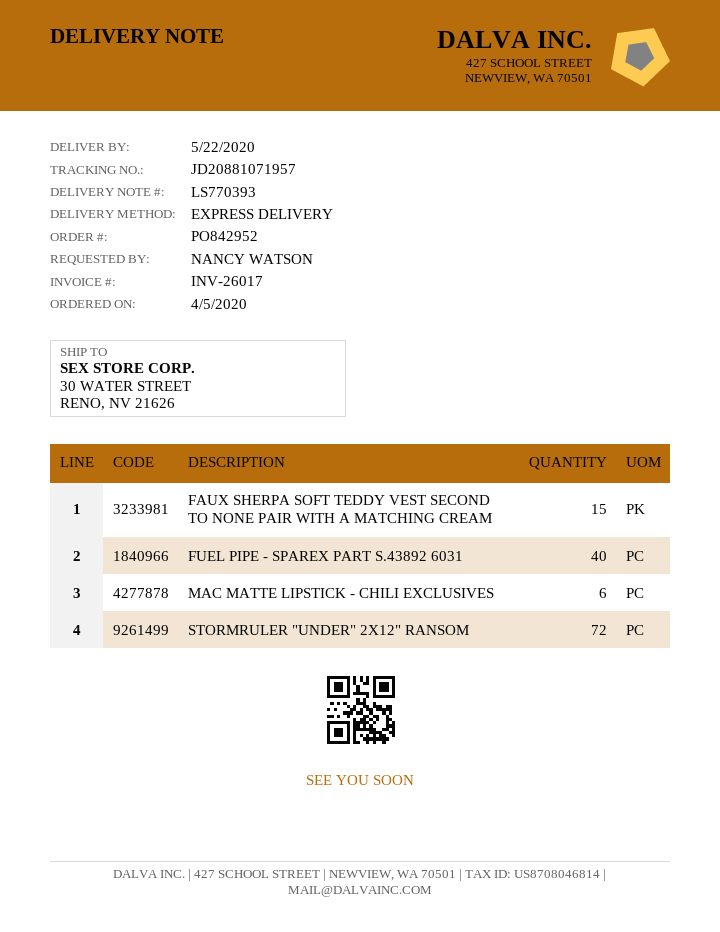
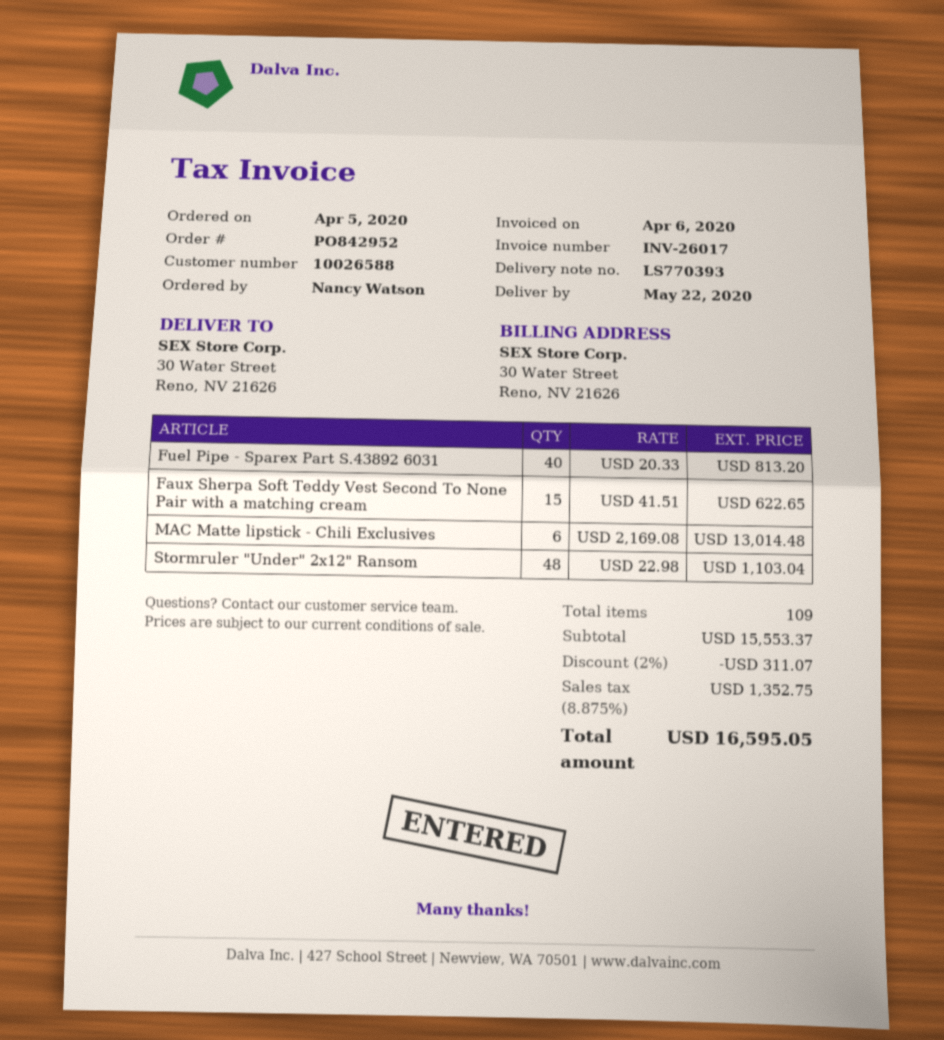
STORMRULER "UNDER" 2X12" RANSOM: 72 -> 48

